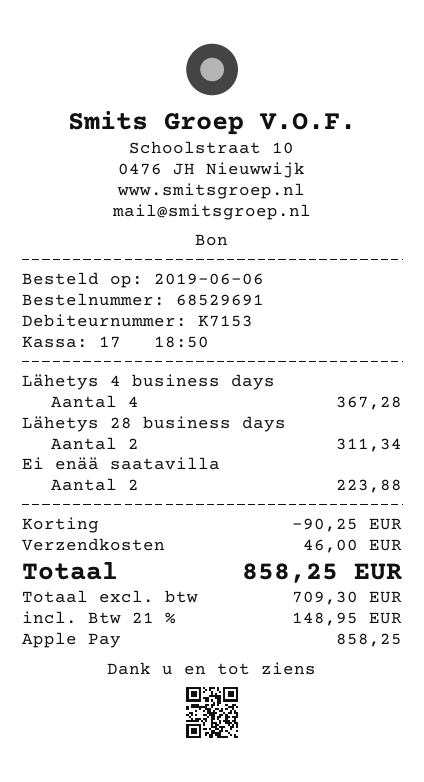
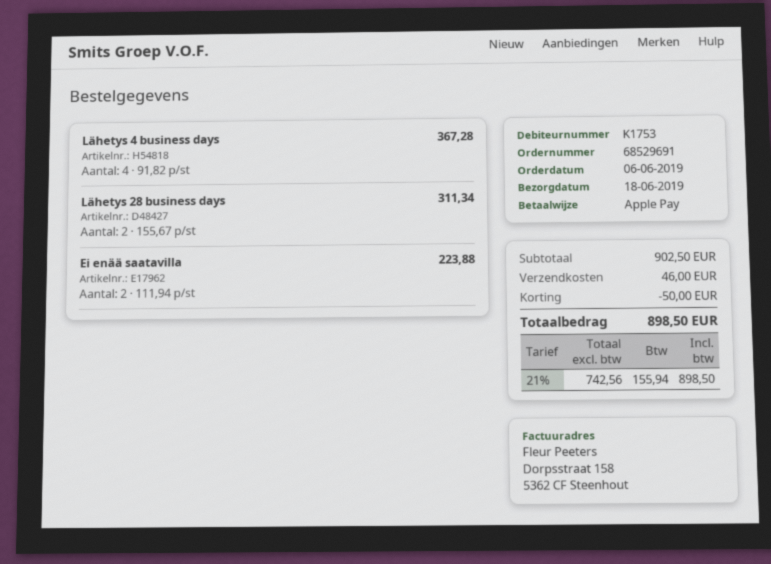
customer number: K7153 -> K1753
discount: 90.25 -> 50.00
net: 709.30 -> 742.56
tax: 21% = 148.95 -> 21% = 155.94
total: 858.25 -> 898.50

